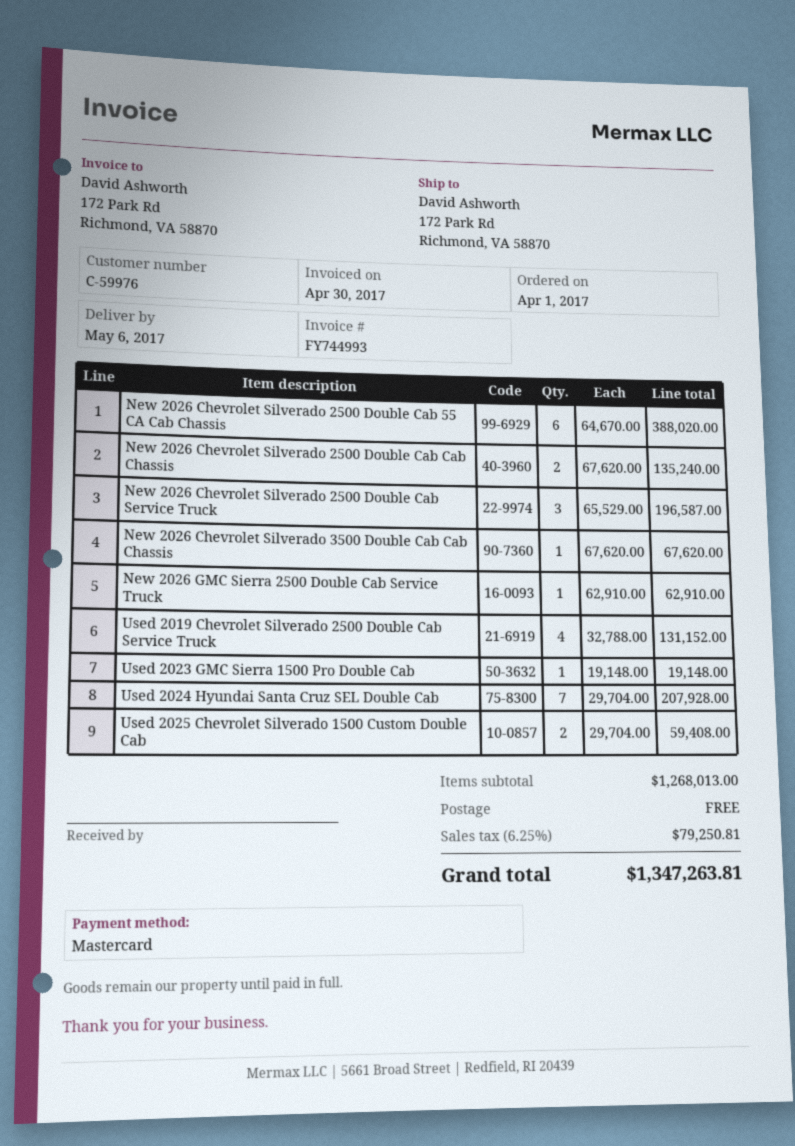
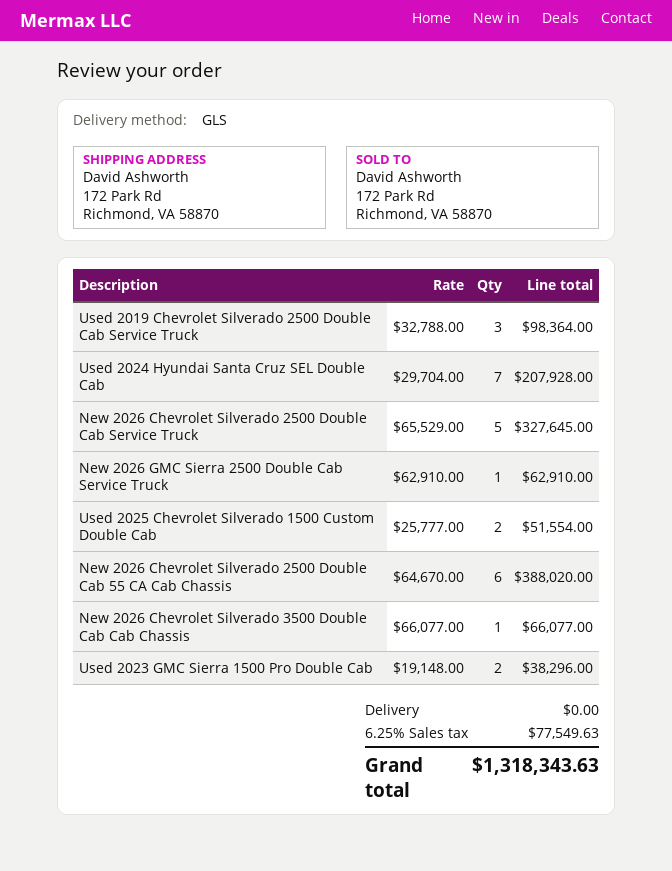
New 2026 Chevrolet Silverado 2500 Double Cab Cab Chassis: 2 x 67620.00 = 135240.00 -> none
New 2026 Chevrolet Silverado 2500 Double Cab Service Truck: 3 x 65529.00 = 196587.00 -> 5 x 65529.00 = 327645.00
New 2026 Chevrolet Silverado 3500 Double Cab Cab Chassis: 1 x 67620.00 = 67620.00 -> 1 x 66077.00 = 66077.00
Used 2019 Chevrolet Silverado 2500 Double Cab Service Truck: 4 x 32788.00 = 131152.00 -> 3 x 32788.00 = 98364.00
Used 2023 GMC Sierra 1500 Pro Double Cab: 1 x 19148.00 = 19148.00 -> 2 x 19148.00 = 38296.00
Used 2025 Chevrolet Silverado 1500 Custom Double Cab: 2 x 29704.00 = 59408.00 -> 2 x 25777.00 = 51554.00
tax: 6.25% = 79250.81 -> 6.25% = 77549.63
total: 1347263.81 -> 1318343.63

